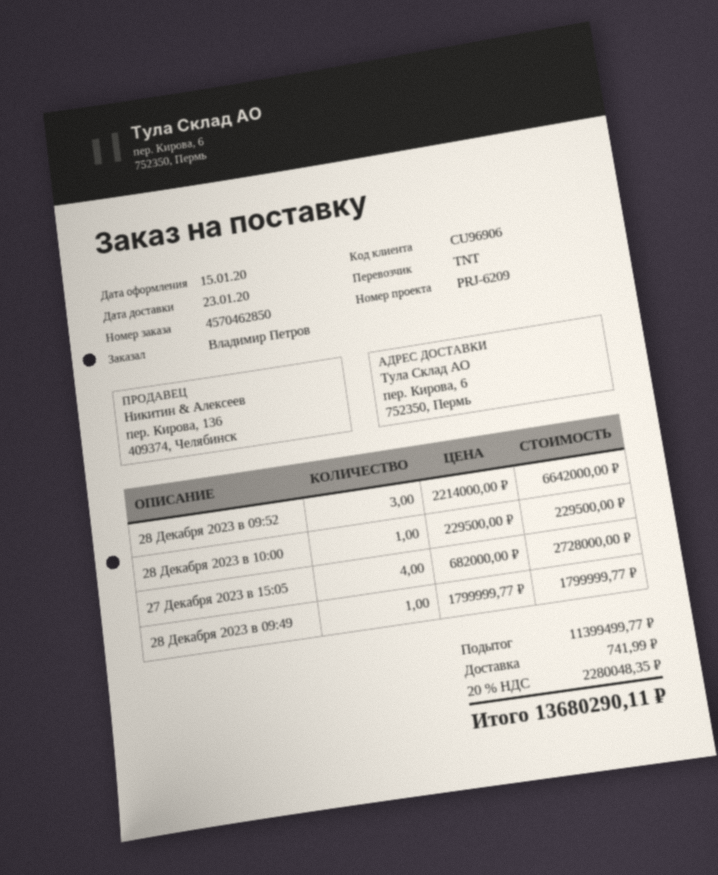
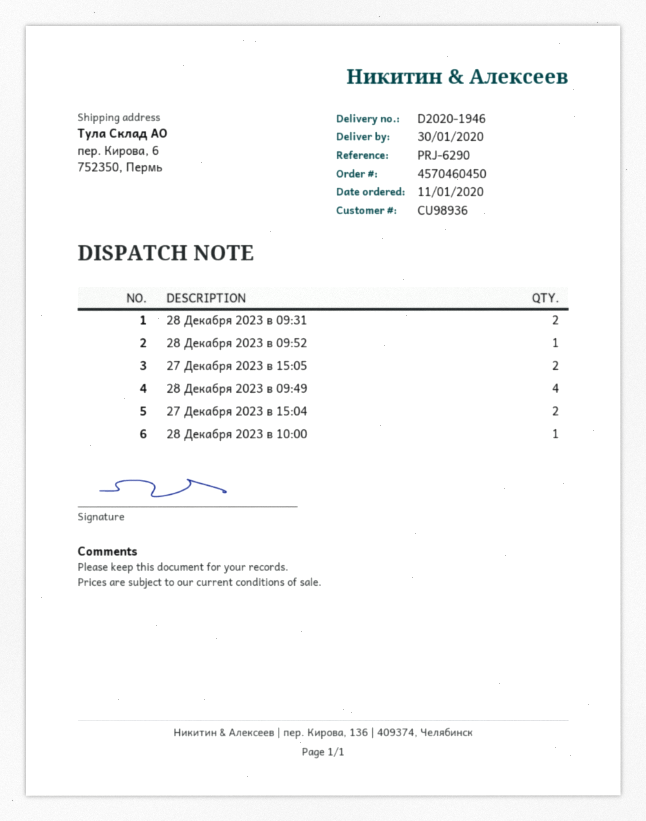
order number: 4570462850 -> 4570460450
order date: 2020-01-15 -> 2020-01-11
delivery date: 2020-01-23 -> 2020-01-30
customer number: CU96906 -> CU98936
reference: PRJ-6209 -> PRJ-6290
28 Декабря 2023 в 09:52: 3 -> 1
27 Декабря 2023 в 15:05: 4 -> 2
28 Декабря 2023 в 09:49: 1 -> 4
28 Декабря 2023 в 09:31: none -> 2
27 Декабря 2023 в 15:04: none -> 2

